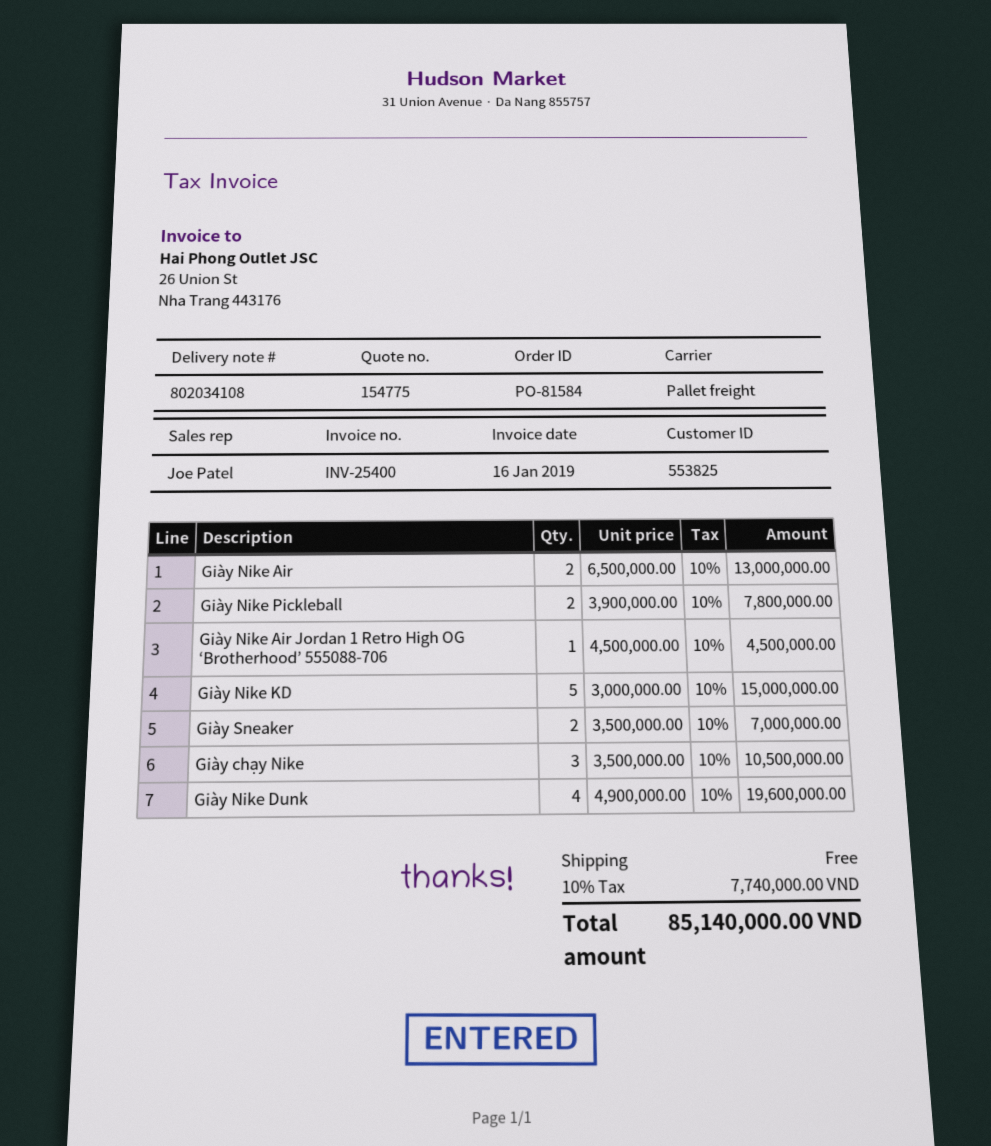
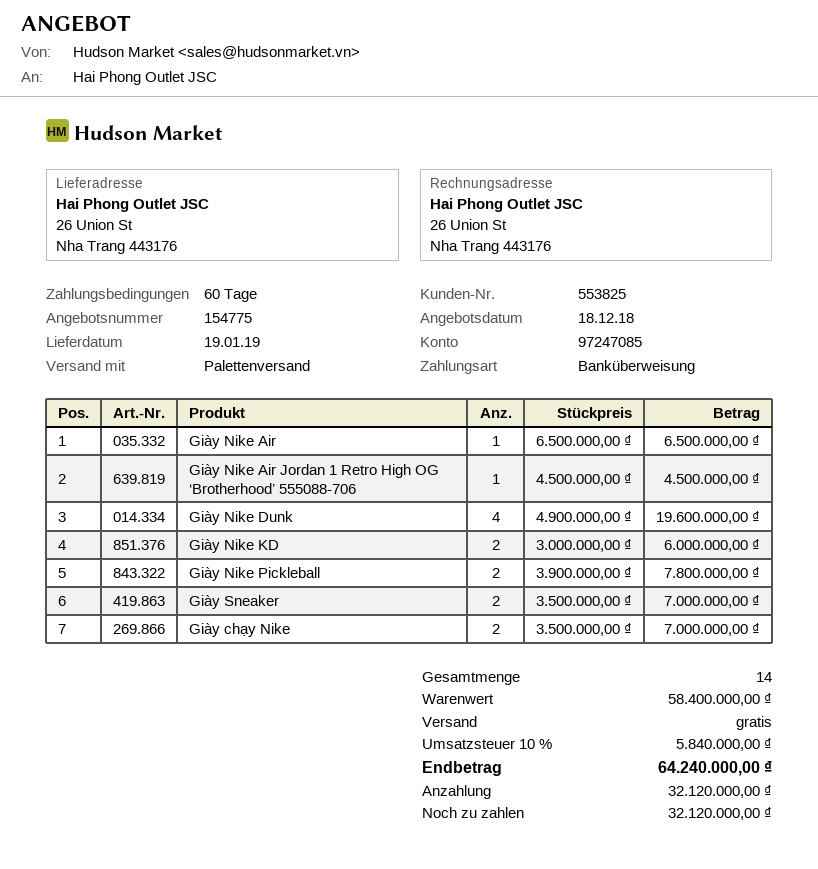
Giày Nike Air: 2 x 6500000.00 = 13000000.00 -> 1 x 6500000.00 = 6500000.00
Giày Nike KD: 5 x 3000000.00 = 15000000.00 -> 2 x 3000000.00 = 6000000.00
Giày chạy Nike: 3 x 3500000.00 = 10500000.00 -> 2 x 3500000.00 = 7000000.00
tax: 10% = 7740000.00 -> 10% = 5840000.00
total: 85140000.00 -> 64240000.00

